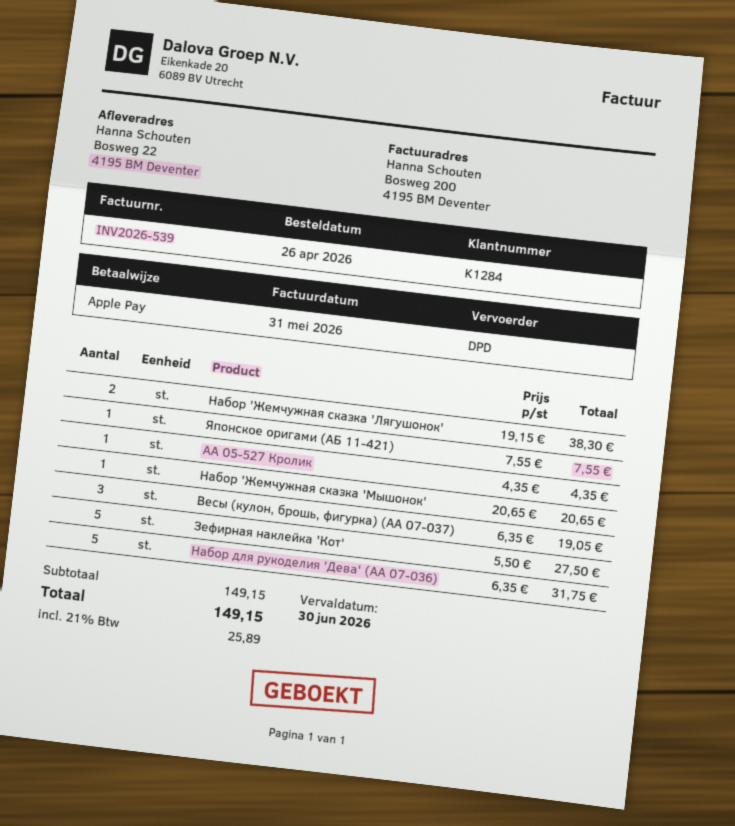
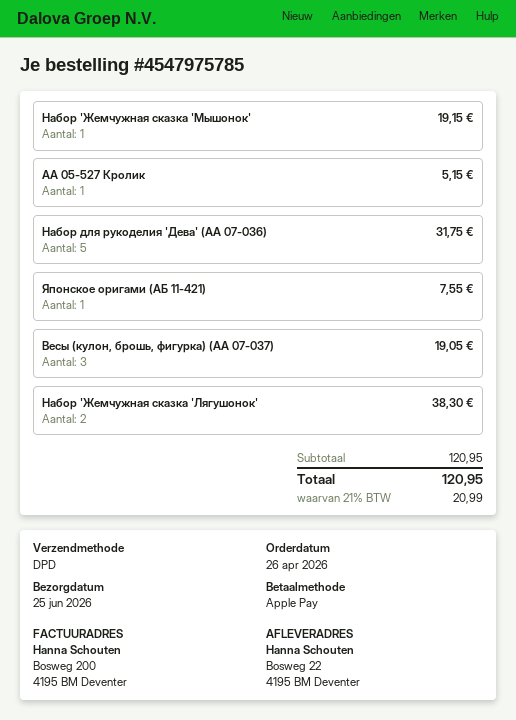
АА 05-527 Кролик: 1 for 4.35 -> 1 for 5.15
Набор 'Жемчужная сказка 'Мышонок': 1 for 20.65 -> 1 for 19.15
Зефирная наклейка 'Кот': 5 for 27.50 -> none
subtotal: 149.15 -> 120.95
tax: 21% = 25.89 -> 21% = 20.99
total: 149.15 -> 120.95

